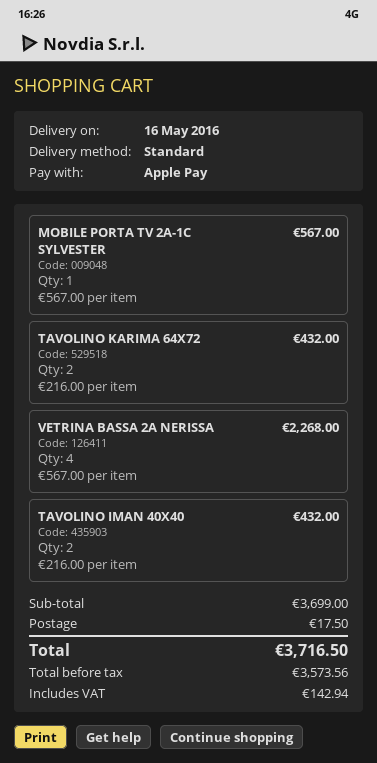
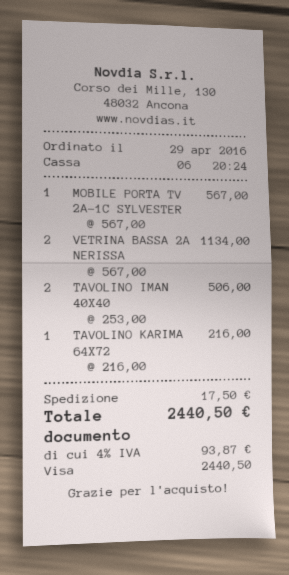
payment method: Apple Pay -> Visa
TAVOLINO KARIMA 64X72: 2 x 216.00 = 432.00 -> 1 x 216.00 = 216.00
VETRINA BASSA 2A NERISSA: 4 x 567.00 = 2268.00 -> 2 x 567.00 = 1134.00
TAVOLINO IMAN 40X40: 2 x 216.00 = 432.00 -> 2 x 253.00 = 506.00
tax: 142.94 -> 93.87
total: 3716.50 -> 2440.50

